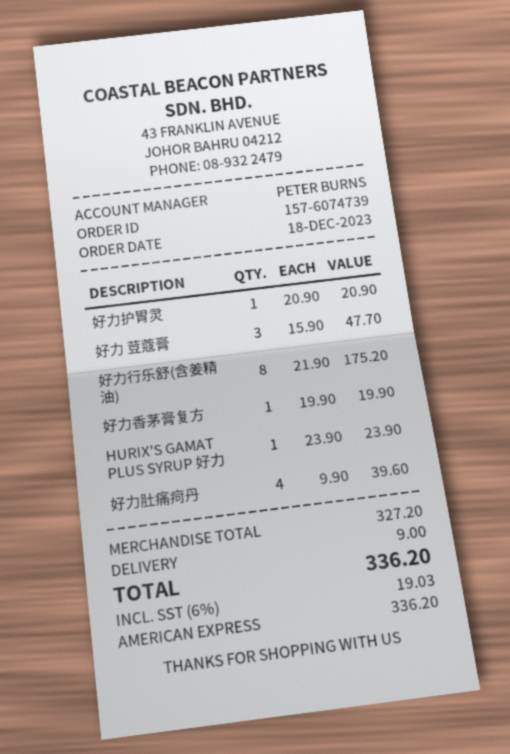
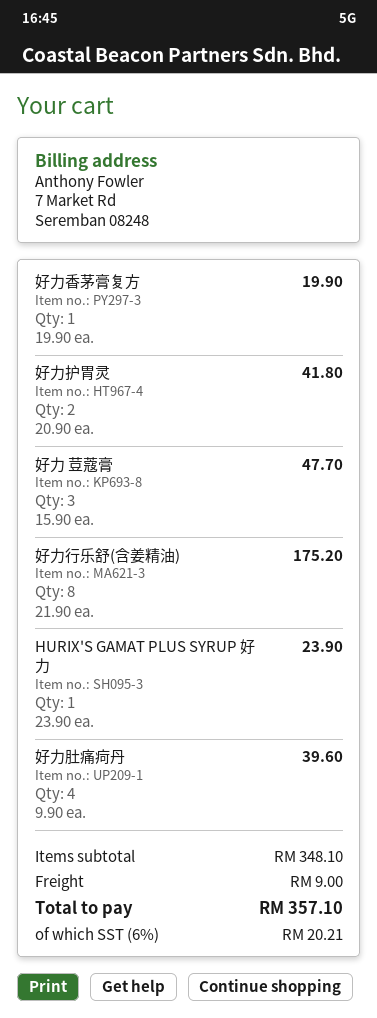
好力护胃灵: 1 x 20.90 = 20.90 -> 2 x 20.90 = 41.80
subtotal: 327.20 -> 348.10
tax: 6% = 19.03 -> 6% = 20.21
total: 336.20 -> 357.10

